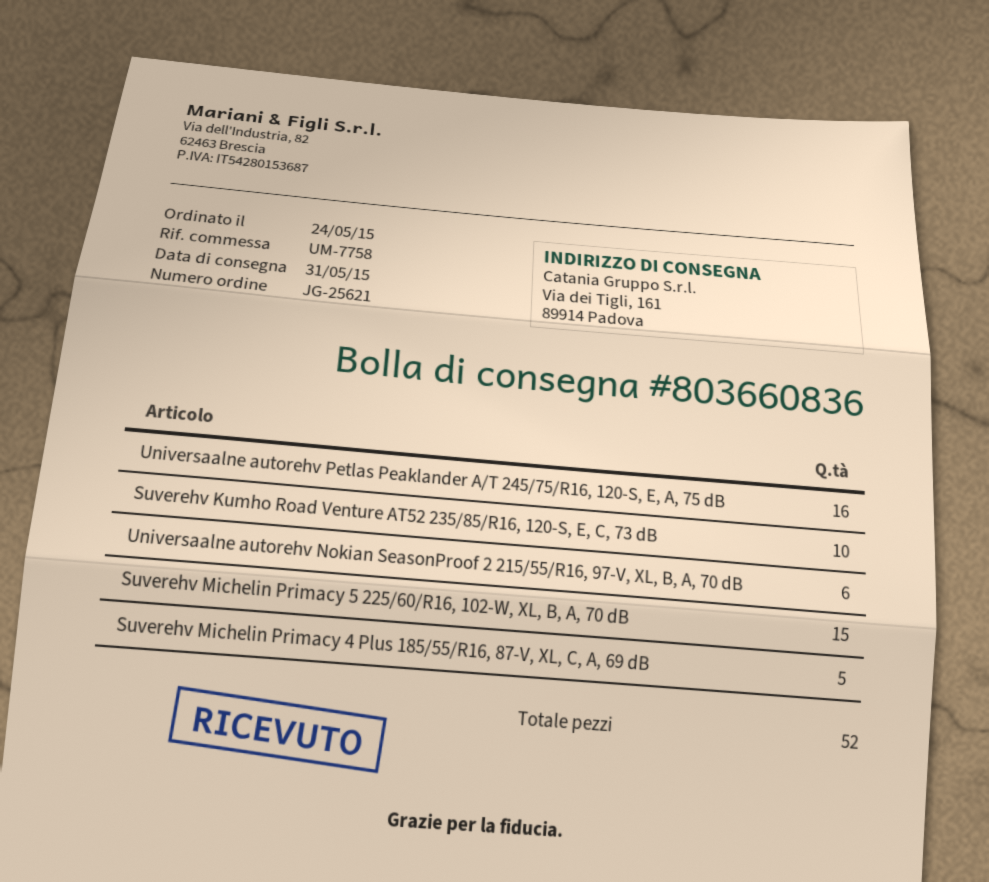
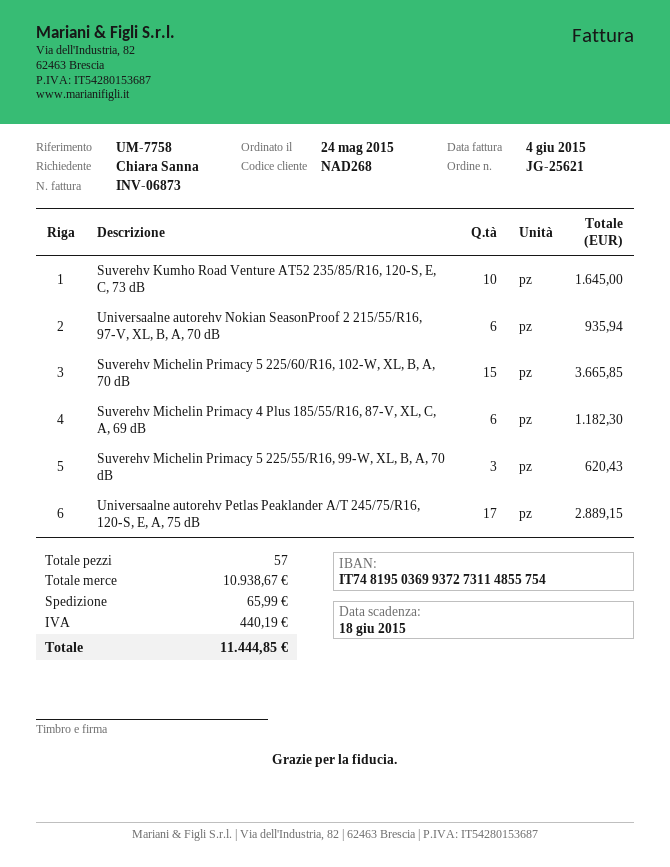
Universaalne autorehv Petlas Peaklander A/T 245/75/R16, 120-S, E, A, 75 dB: 16 -> 17
Suverehv Michelin Primacy 4 Plus 185/55/R16, 87-V, XL, C, A, 69 dB: 5 -> 6
Suverehv Michelin Primacy 5 225/55/R16, 99-W, XL, B, A, 70 dB: none -> 3
total quantity: 52 -> 57

